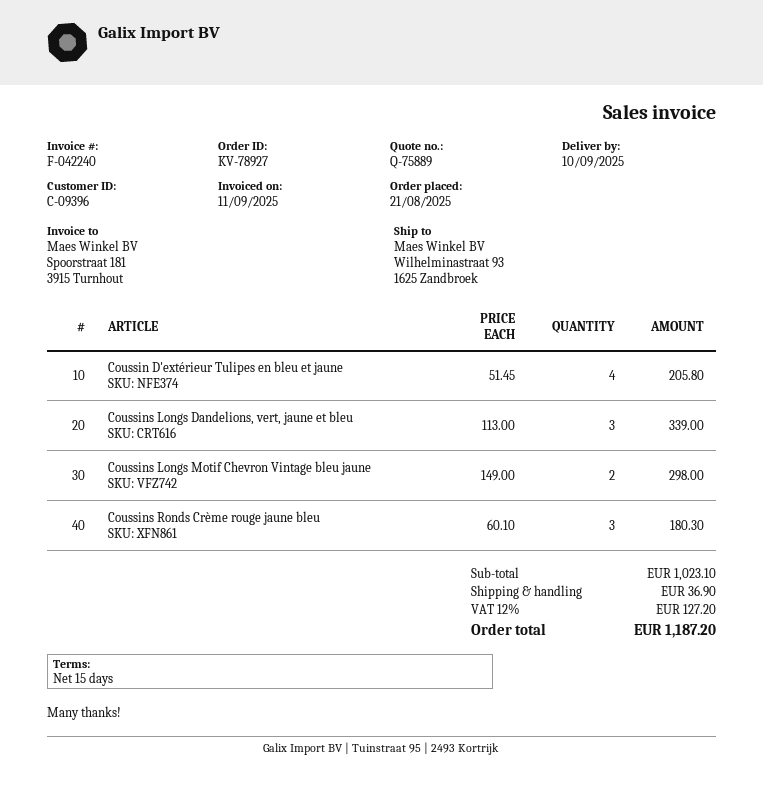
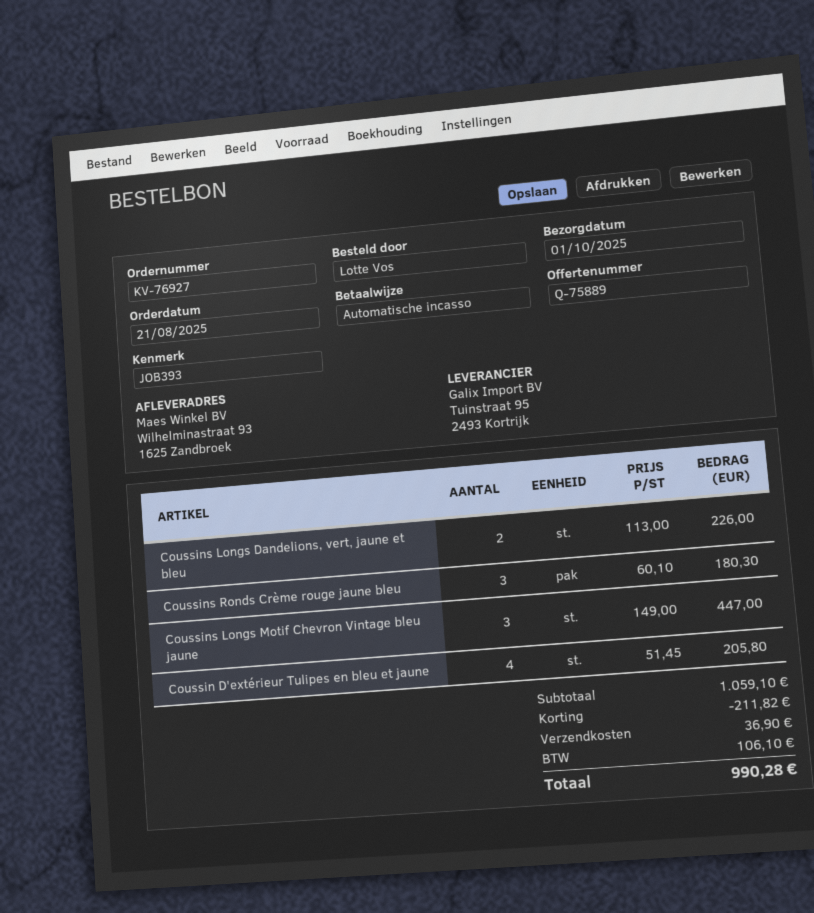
order number: KV-78927 -> KV-76927
delivery date: 2025-09-10 -> 2025-10-01
Coussins Longs Dandelions, vert, jaune et bleu: 3 x 113.00 = 339.00 -> 2 x 113.00 = 226.00
Coussins Longs Motif Chevron Vintage bleu jaune: 2 x 149.00 = 298.00 -> 3 x 149.00 = 447.00
subtotal: 1023.10 -> 1059.10
discount: none -> 211.82
tax: 127.20 -> 106.10
total: 1187.20 -> 990.28

